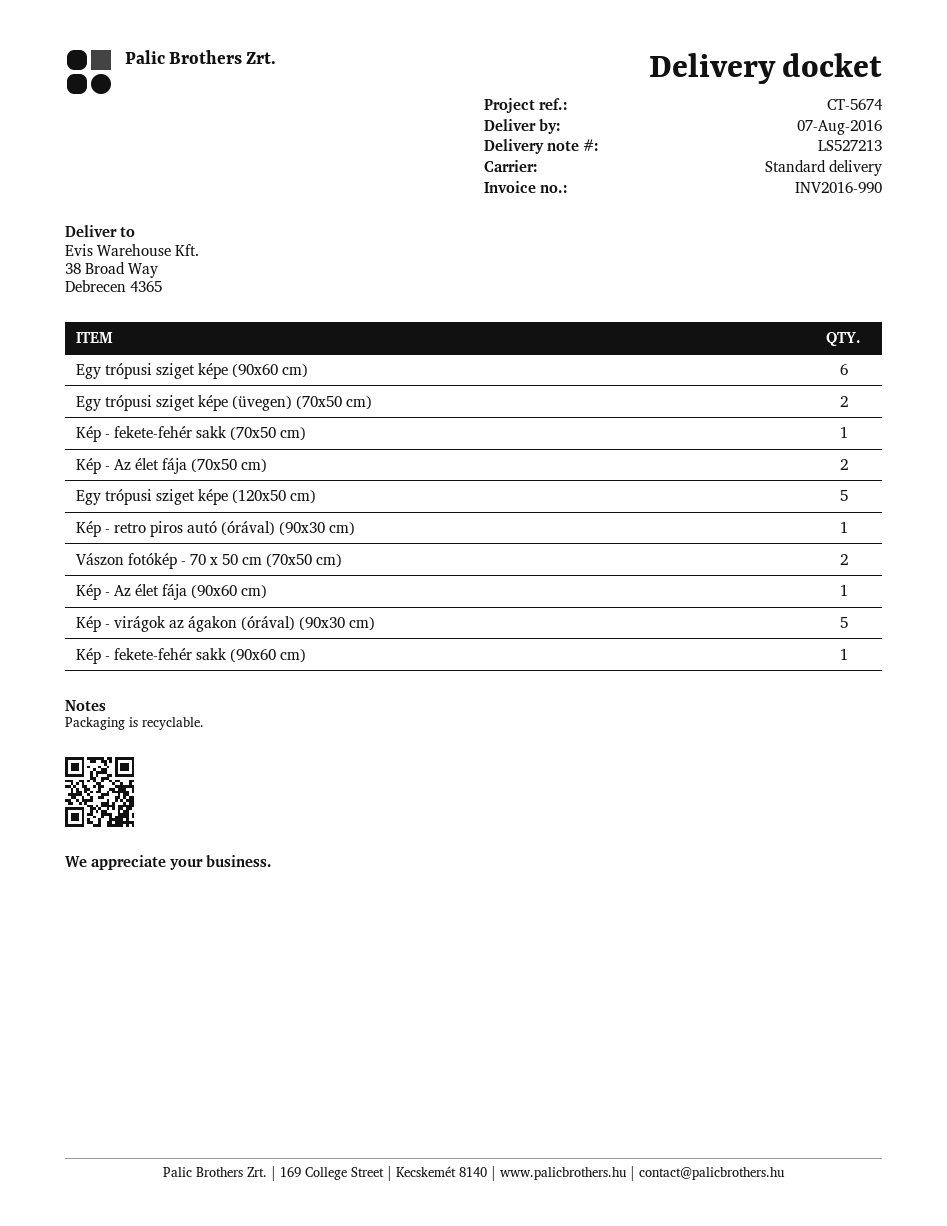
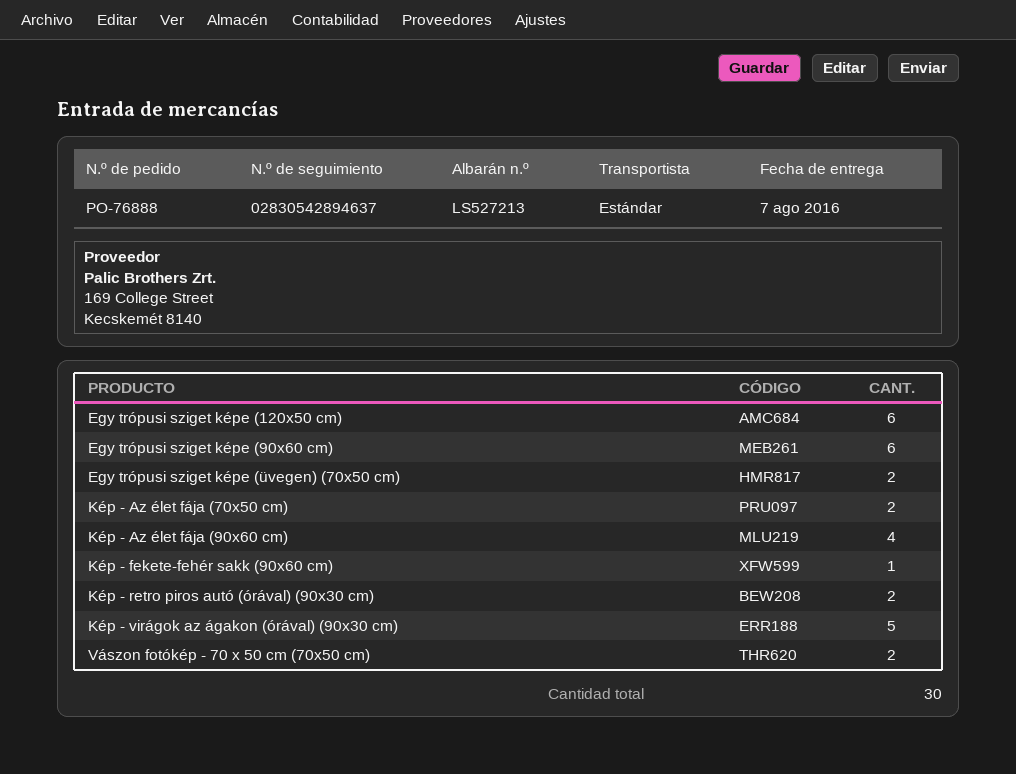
Kép - fekete-fehér sakk (70x50 cm): 1 -> none
Egy trópusi sziget képe (120x50 cm): 5 -> 6
Kép - retro piros autó (órával) (90x30 cm): 1 -> 2
Kép - Az élet fája (90x60 cm): 1 -> 4

